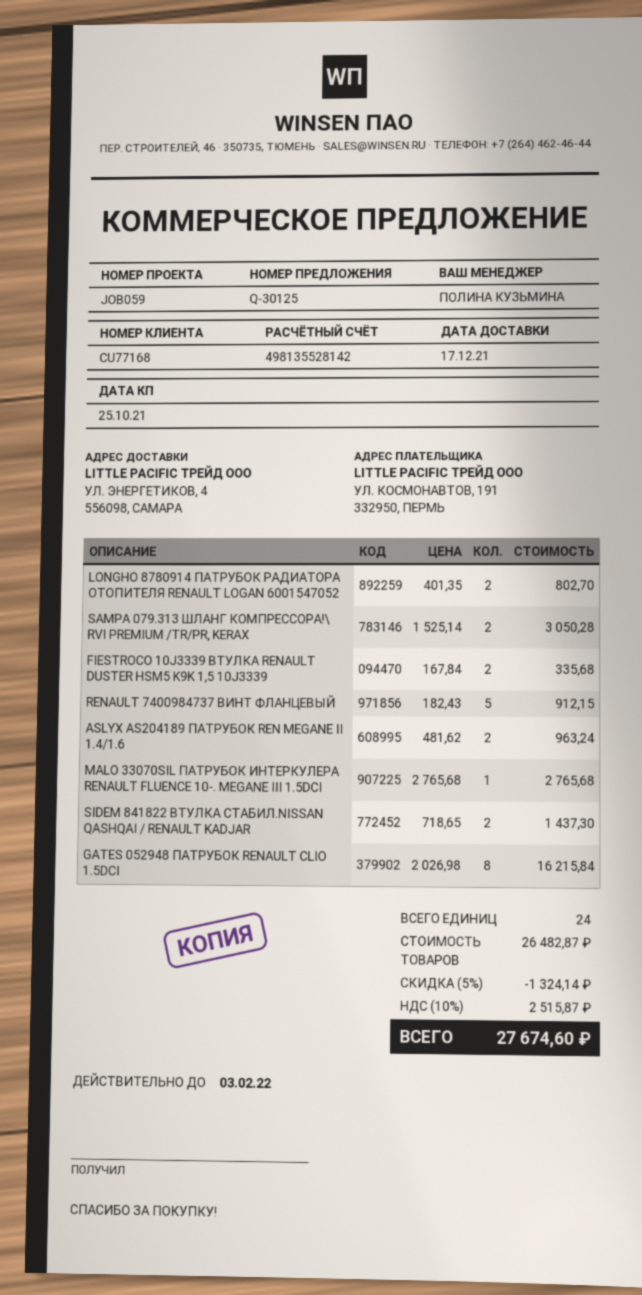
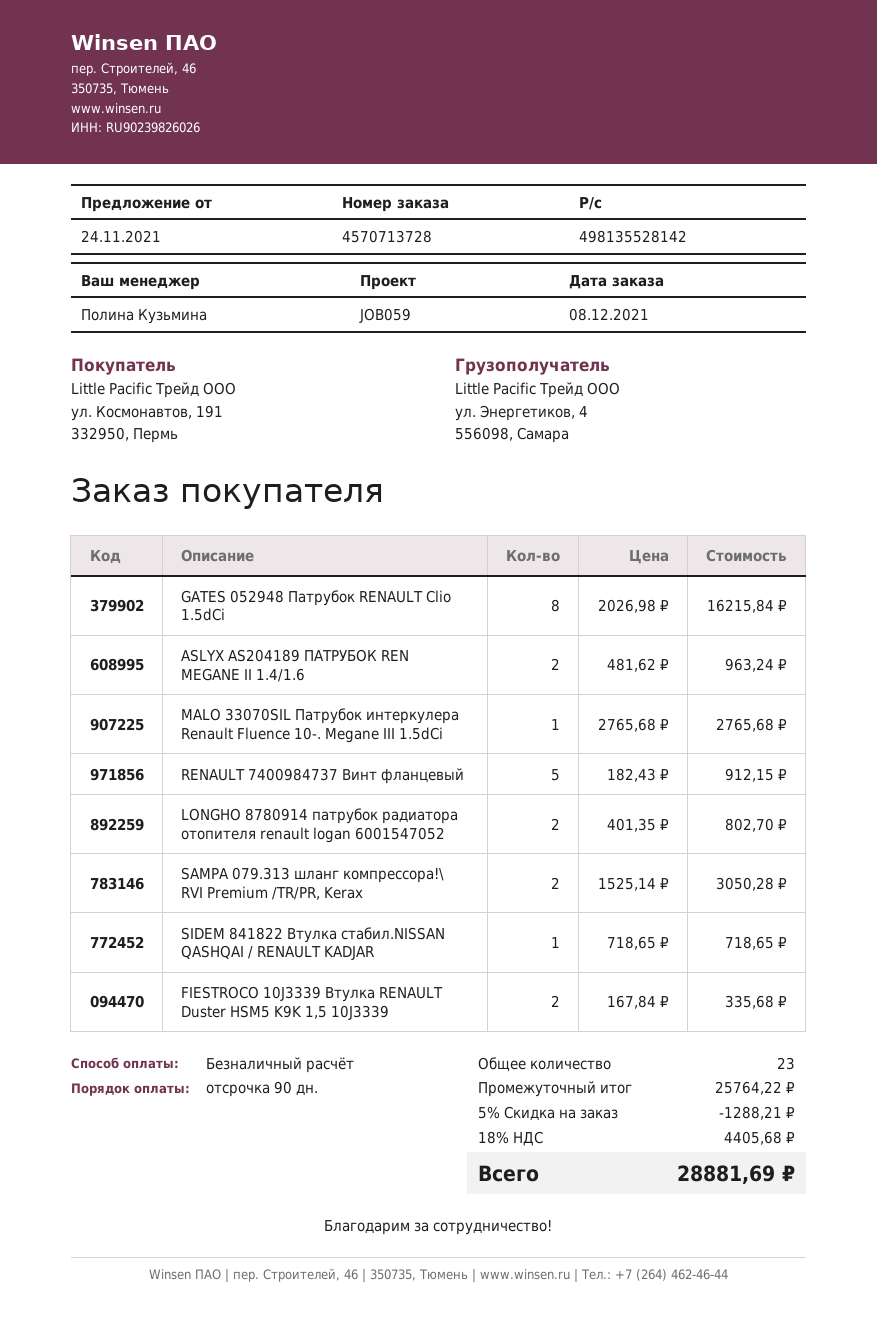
quote date: 2021-10-25 -> 2021-11-24
SIDEM 841822 ВТУЛКА СТАБИЛ.NISSAN QASHQAI / RENAULT KADJAR: 2 x 718.65 = 1437.30 -> 1 x 718.65 = 718.65
total quantity: 24 -> 23
subtotal: 26482.87 -> 25764.22
discount: 5% = 1324.14 -> 5% = 1288.21
tax: 10% = 2515.87 -> 18% = 4405.68
total: 27674.60 -> 28881.69

